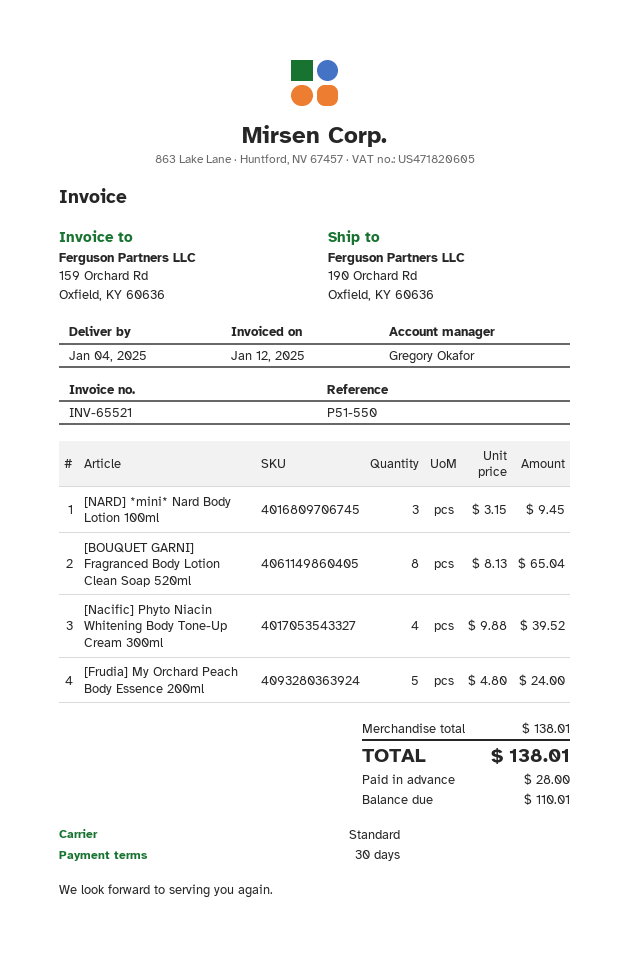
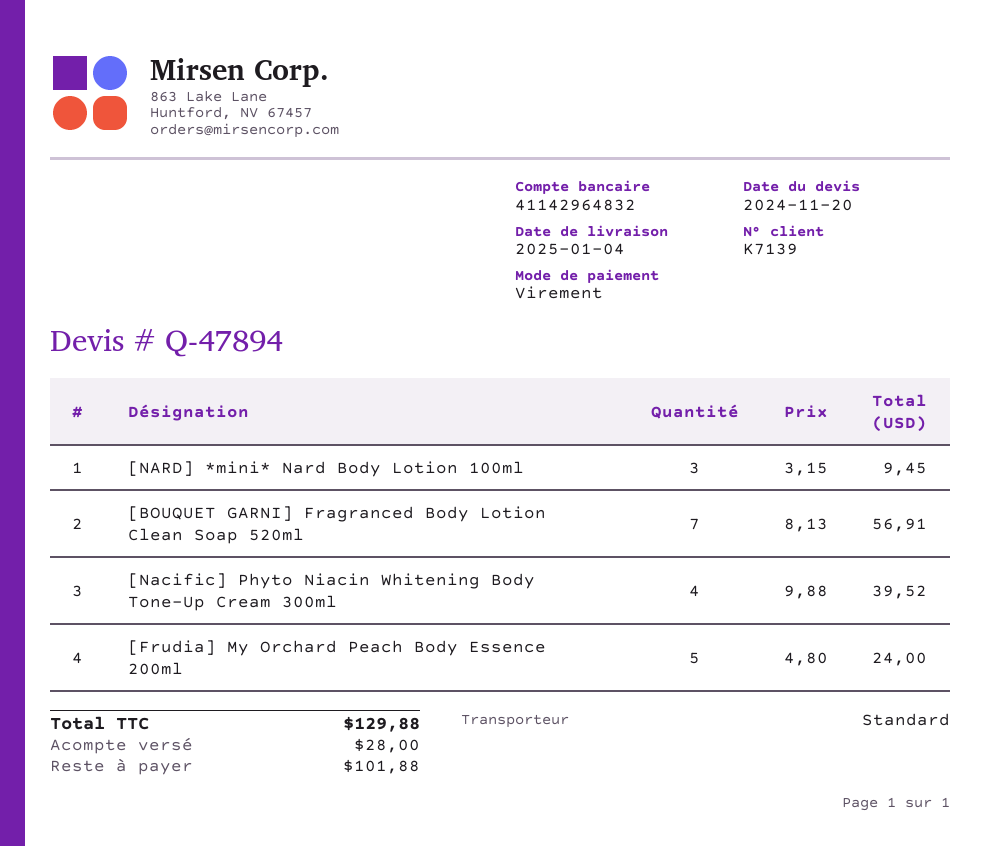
[BOUQUET GARNI] Fragranced Body Lotion Clean Soap 520ml: 8 x 8.13 = 65.04 -> 7 x 8.13 = 56.91
total: 138.01 -> 129.88
balance: 110.01 -> 101.88

